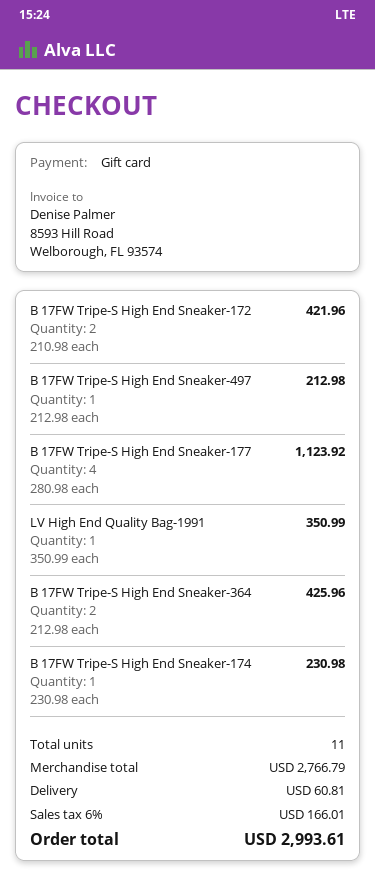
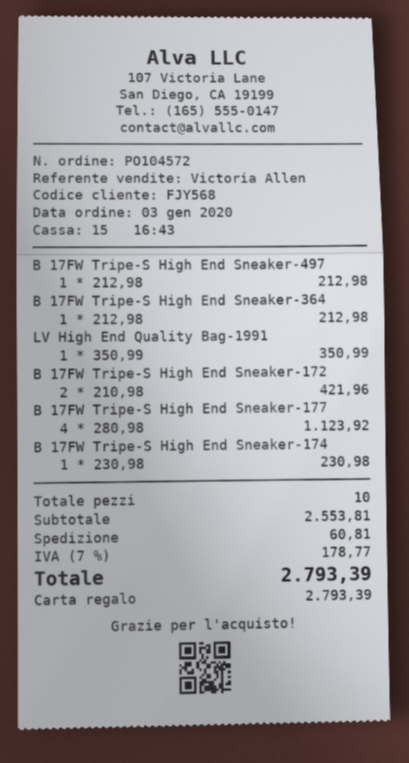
B 17FW Tripe-S High End Sneaker-364: 2 x 212.98 = 425.96 -> 1 x 212.98 = 212.98
total quantity: 11 -> 10
subtotal: 2766.79 -> 2553.81
tax: 6% = 166.01 -> 7% = 178.77
total: 2993.61 -> 2793.39

